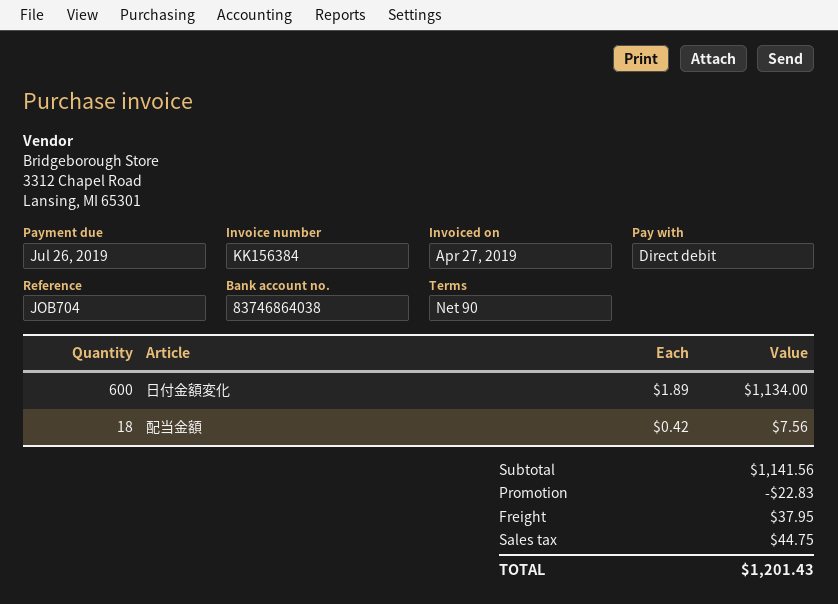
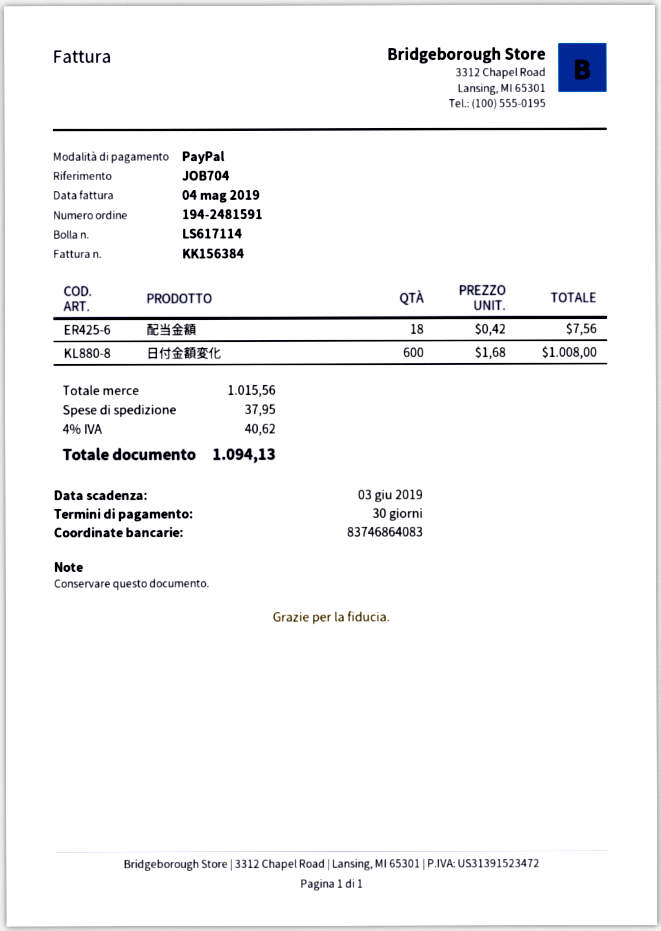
invoice date: 2019-04-27 -> 2019-05-04
payment terms: 90 days -> 30 days
due date: 2019-07-26 -> 2019-06-03
payment method: direct debit -> PayPal
bank account: 83746864038 -> 83746864083
日付金額変化: 600 x 1.89 = 1134.00 -> 600 x 1.68 = 1008.00
subtotal: 1141.56 -> 1015.56
discount: 22.83 -> none
tax: 44.75 -> 40.62
total: 1201.43 -> 1094.13

